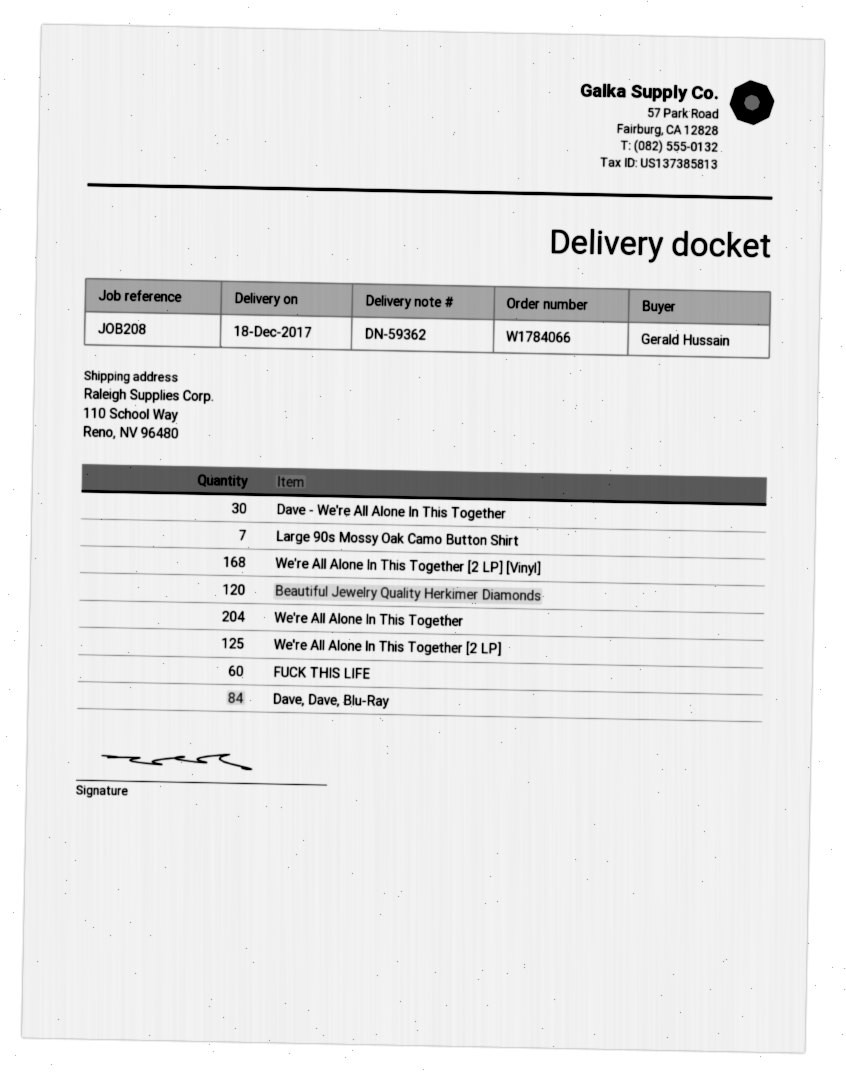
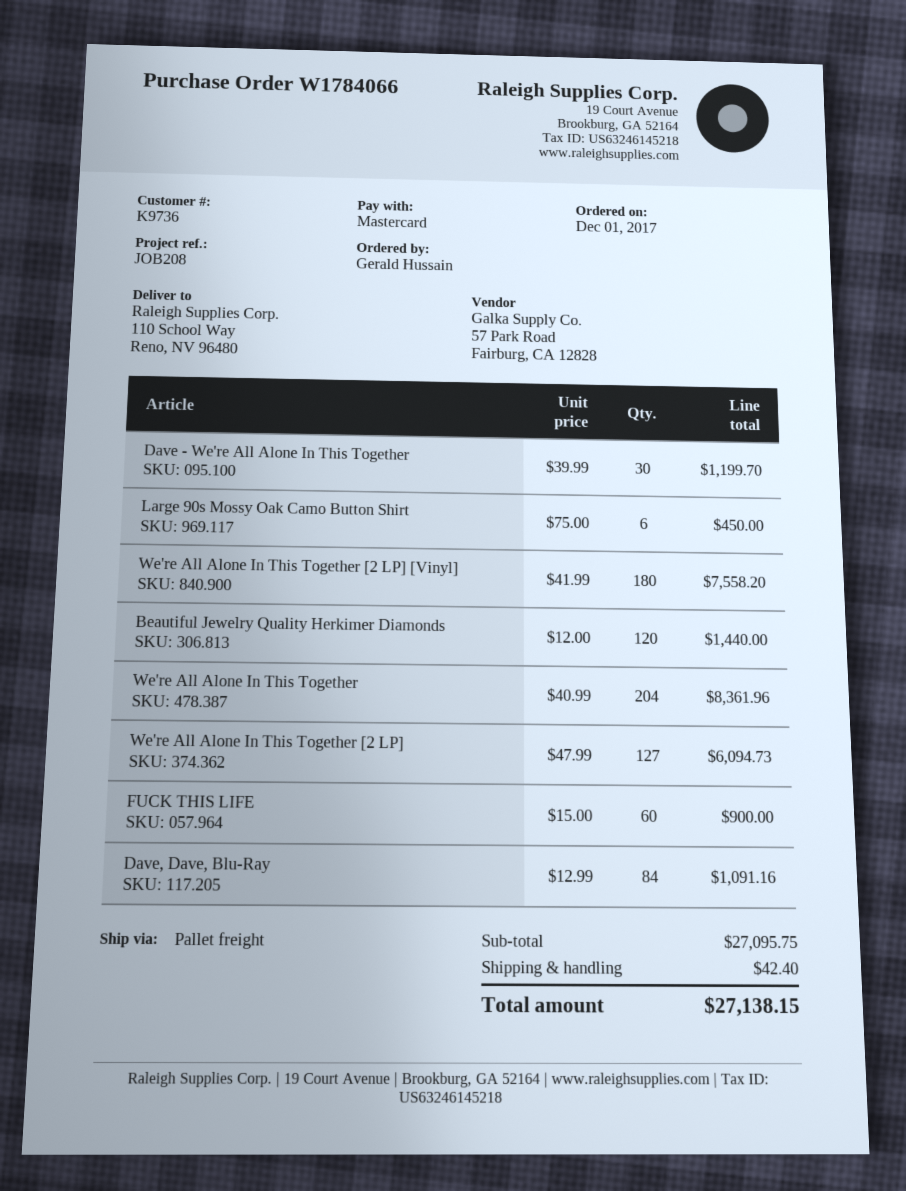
Large 90s Mossy Oak Camo Button Shirt: 7 -> 6
We're All Alone In This Together [2 LP] [Vinyl]: 168 -> 180
We're All Alone In This Together [2 LP]: 125 -> 127

